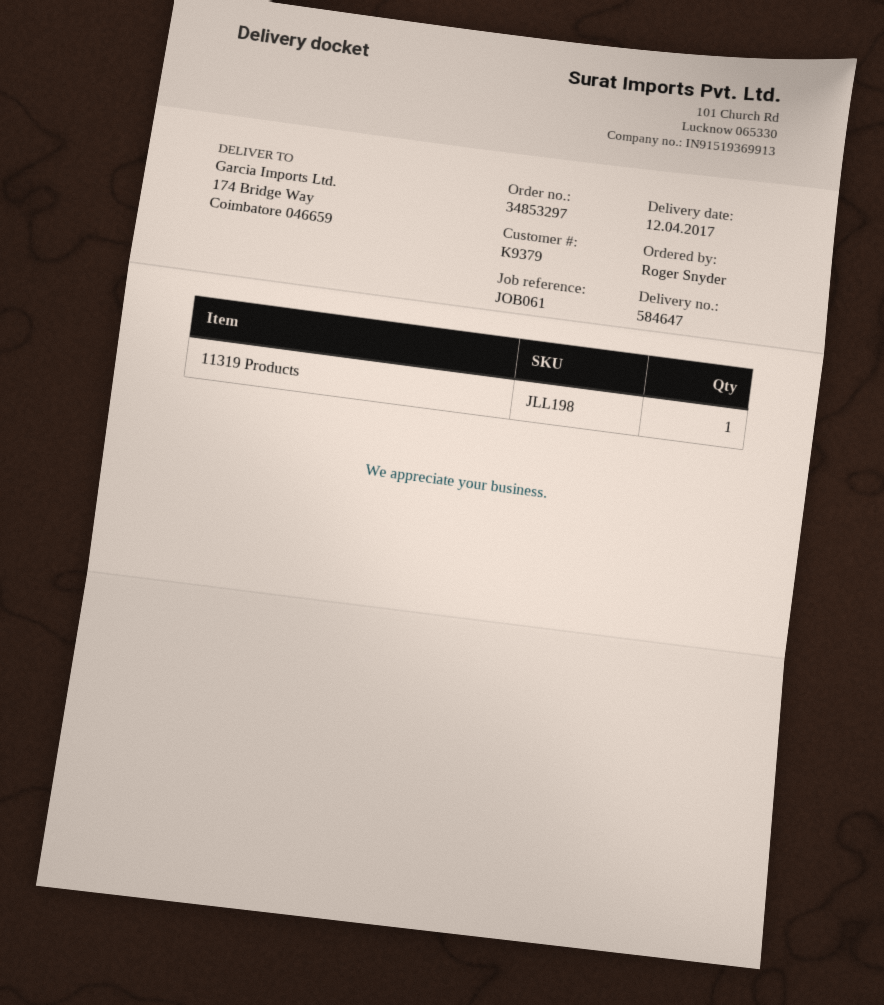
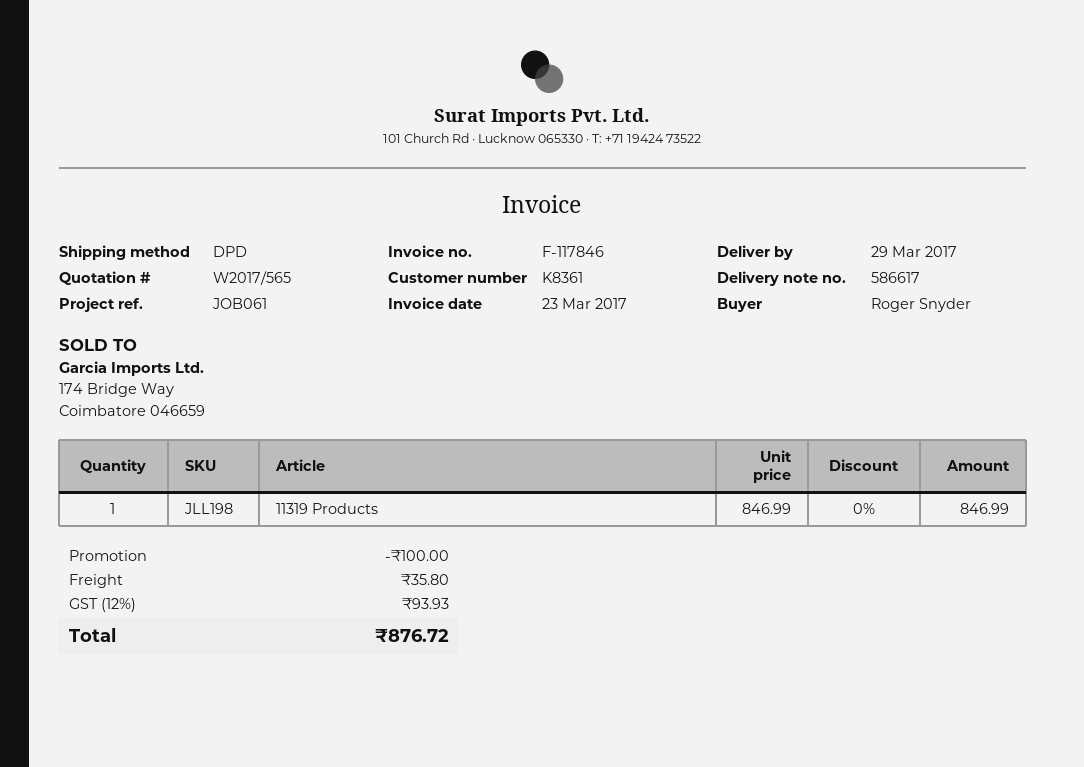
delivery note number: 584647 -> 586617
delivery date: 2017-04-12 -> 2017-03-29
customer number: K9379 -> K8361

